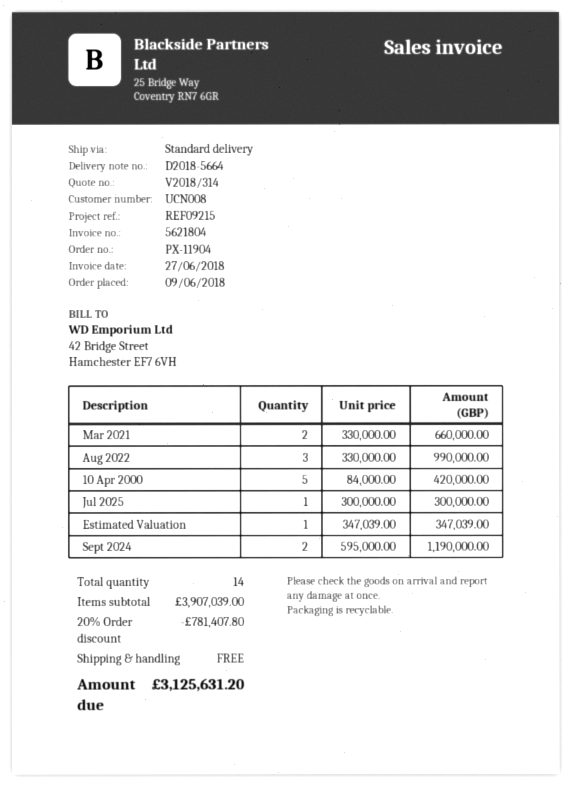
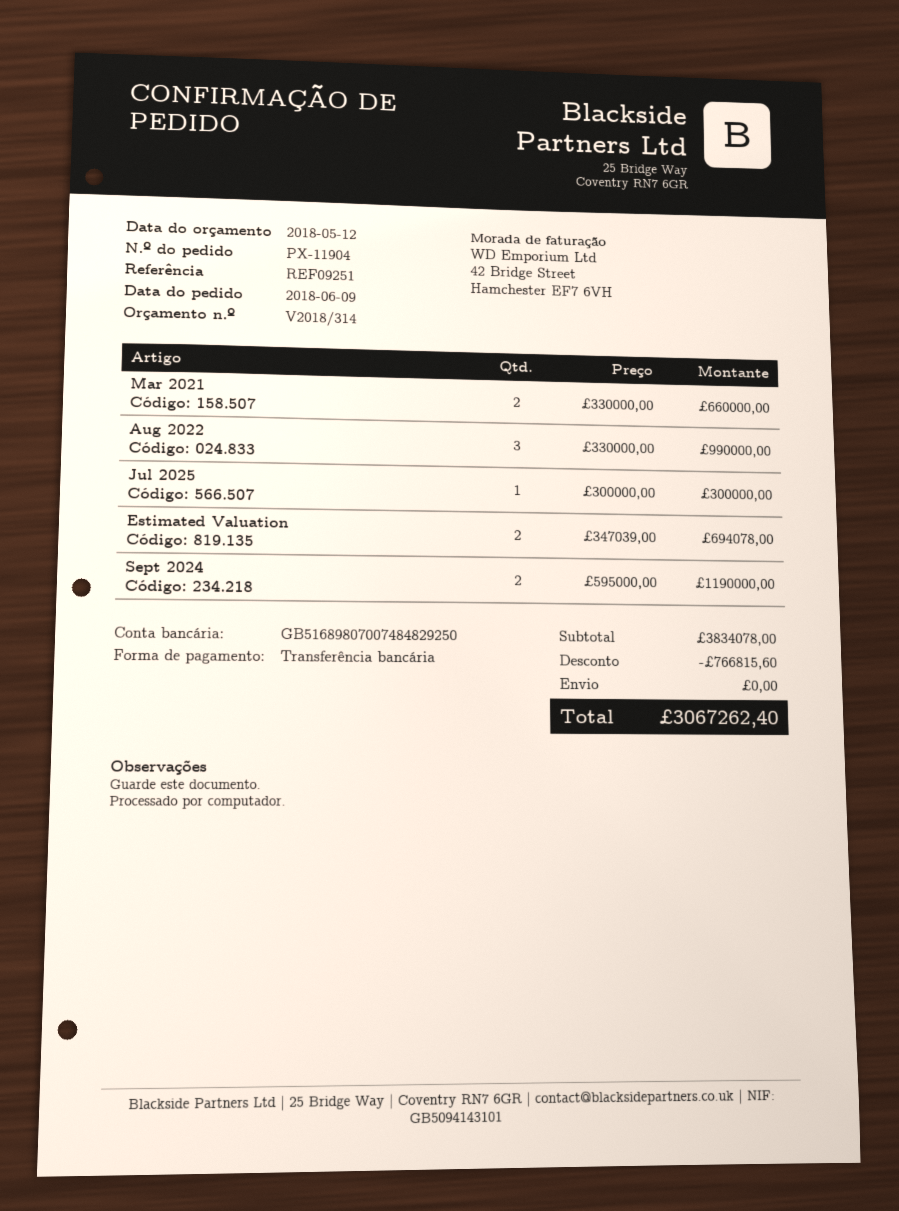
reference: REF09215 -> REF09251
10 Apr 2000: 5 x 84000.00 = 420000.00 -> none
Estimated Valuation: 1 x 347039.00 = 347039.00 -> 2 x 347039.00 = 694078.00
subtotal: 3907039.00 -> 3834078.00
discount: 781407.80 -> 766815.60
total: 3125631.20 -> 3067262.40

